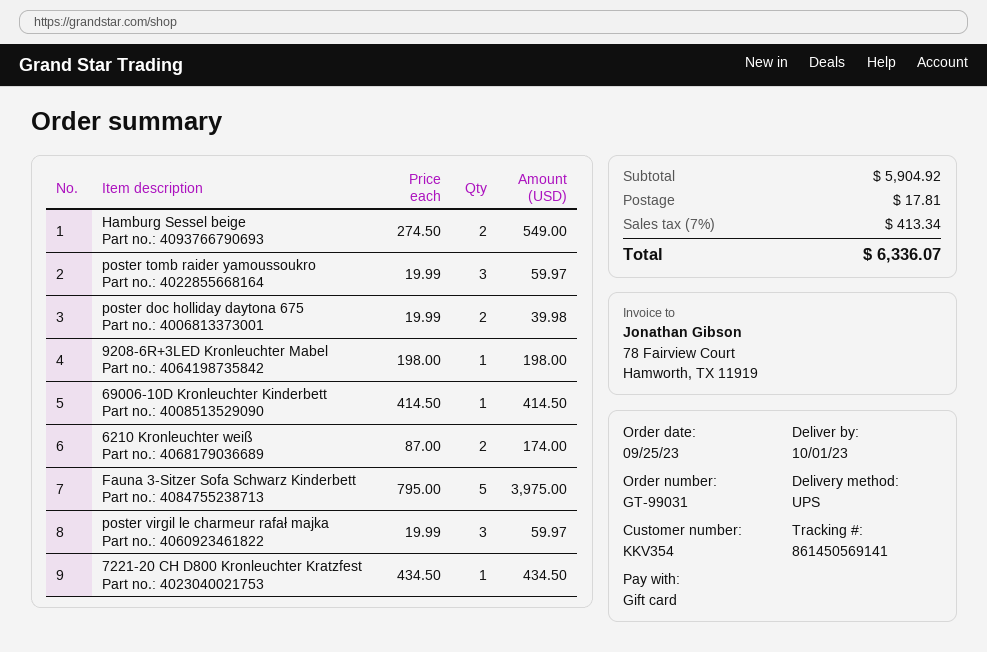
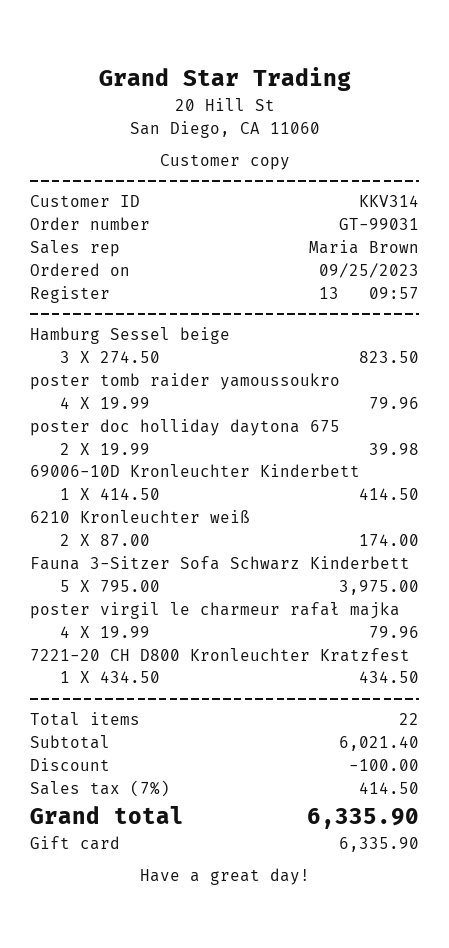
customer number: KKV354 -> KKV314
Hamburg Sessel beige: 2 x 274.50 = 549.00 -> 3 x 274.50 = 823.50
poster tomb raider yamoussoukro: 3 x 19.99 = 59.97 -> 4 x 19.99 = 79.96
9208-6R+3LED Kronleuchter Mabel: 1 x 198.00 = 198.00 -> none
poster virgil le charmeur rafał majka: 3 x 19.99 = 59.97 -> 4 x 19.99 = 79.96
subtotal: 5904.92 -> 6021.40
discount: none -> 100.00
shipping: 17.81 -> none
tax: 7% = 413.34 -> 7% = 414.50
total: 6336.07 -> 6335.90

